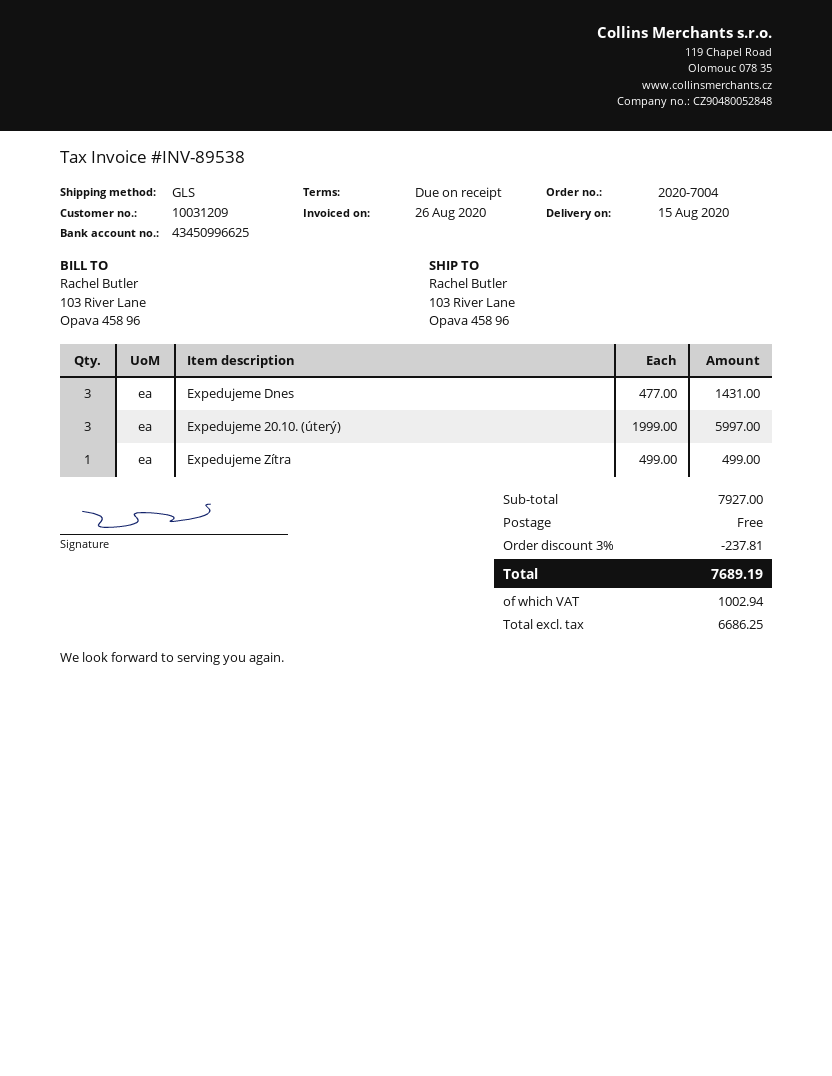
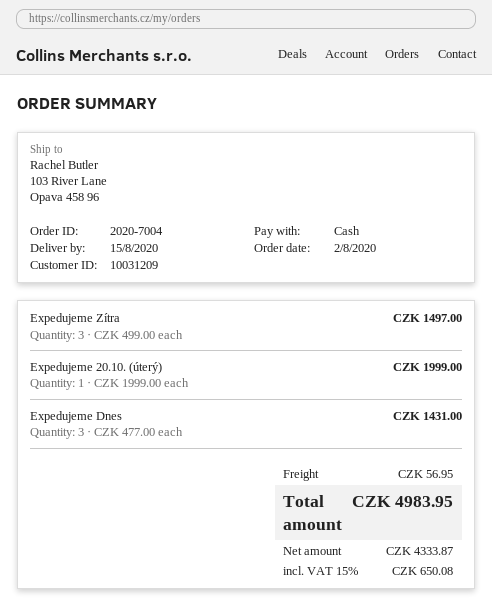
Expedujeme 20.10. (úterý): 3 x 1999.00 = 5997.00 -> 1 x 1999.00 = 1999.00
Expedujeme Zítra: 1 x 499.00 = 499.00 -> 3 x 499.00 = 1497.00
discount: 3% = 237.81 -> none
shipping: 0.00 -> 56.95
net: 6686.25 -> 4333.87
tax: 1002.94 -> 650.08
total: 7689.19 -> 4983.95

